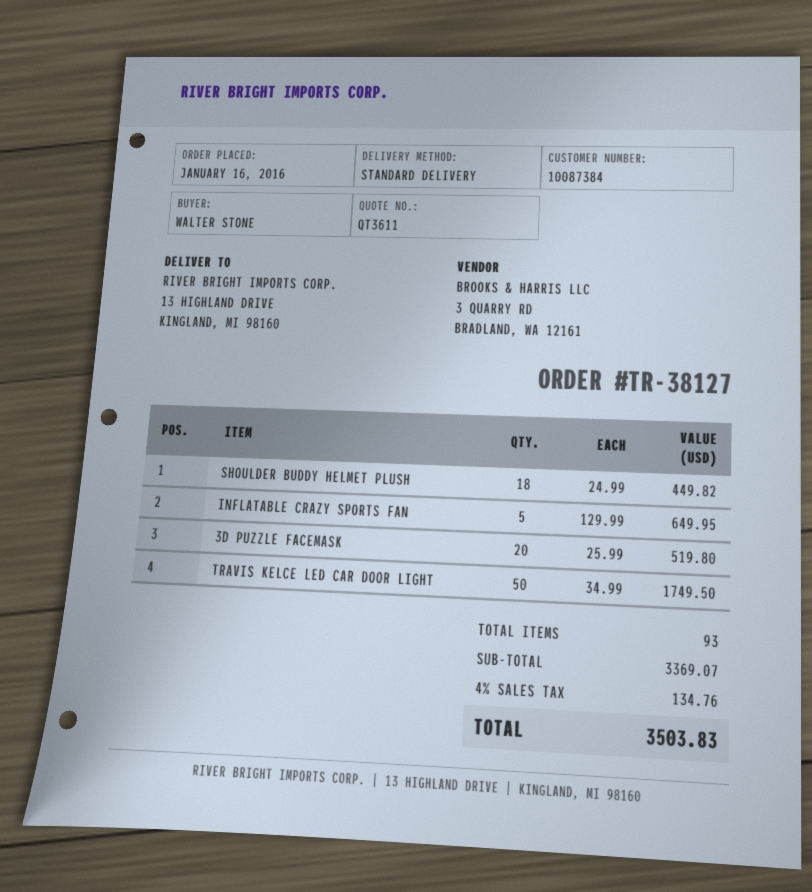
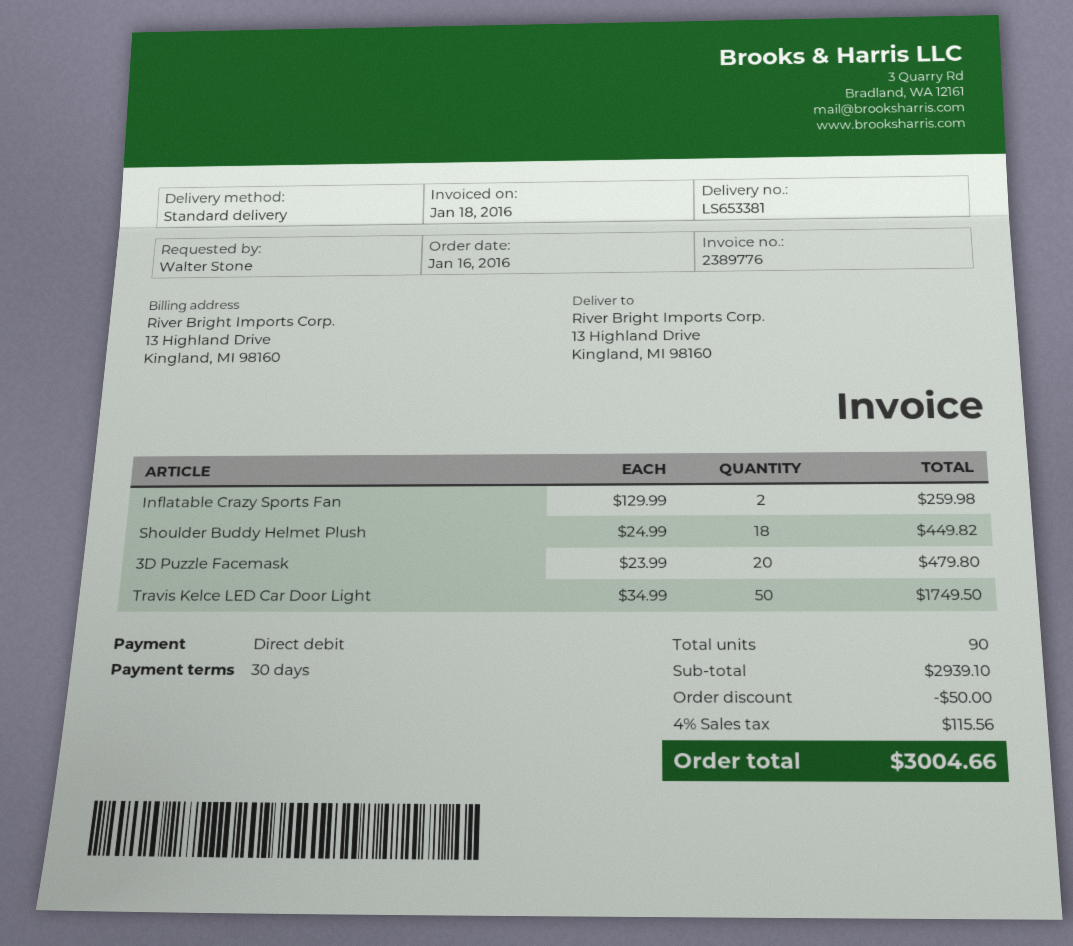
INFLATABLE CRAZY SPORTS FAN: 5 x 129.99 = 649.95 -> 2 x 129.99 = 259.98
3D PUZZLE FACEMASK: 20 x 25.99 = 519.80 -> 20 x 23.99 = 479.80
total quantity: 93 -> 90
subtotal: 3369.07 -> 2939.10
discount: none -> 50.00
tax: 4% = 134.76 -> 4% = 115.56
total: 3503.83 -> 3004.66

